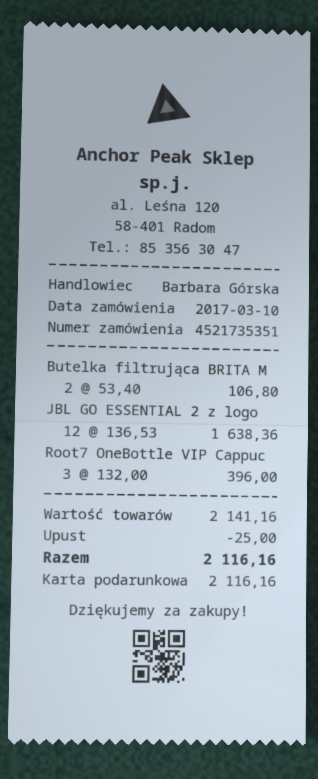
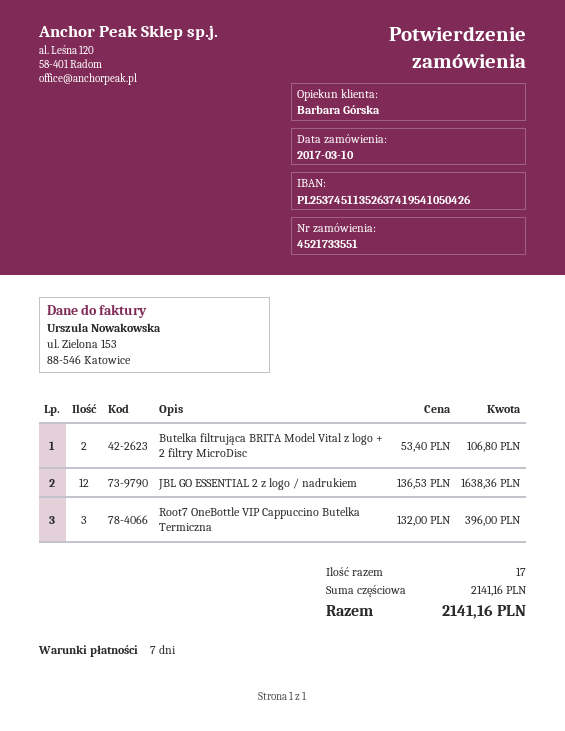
order number: 4521735351 -> 4521733551
discount: 25.00 -> none
total: 2116.16 -> 2141.16

